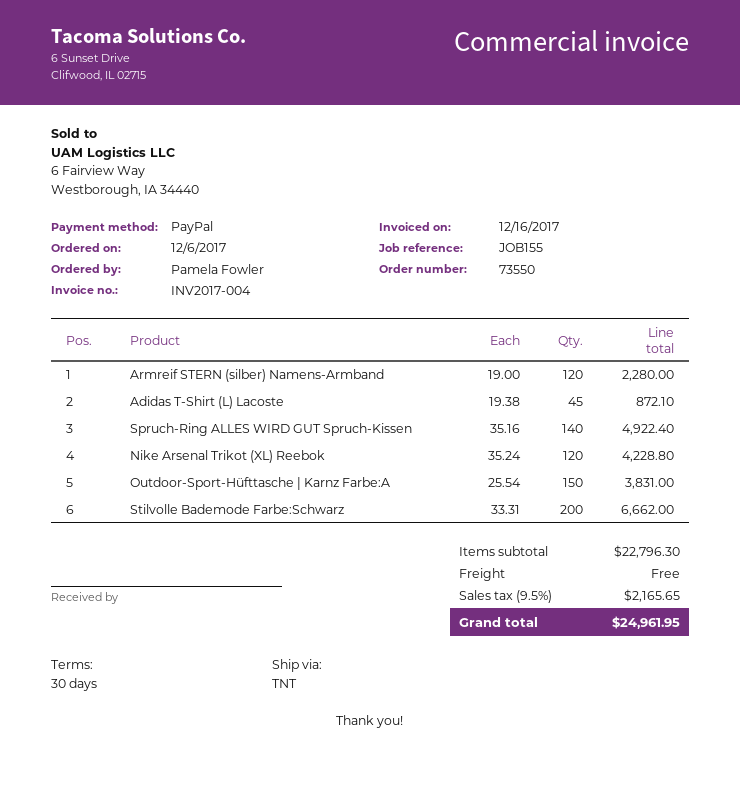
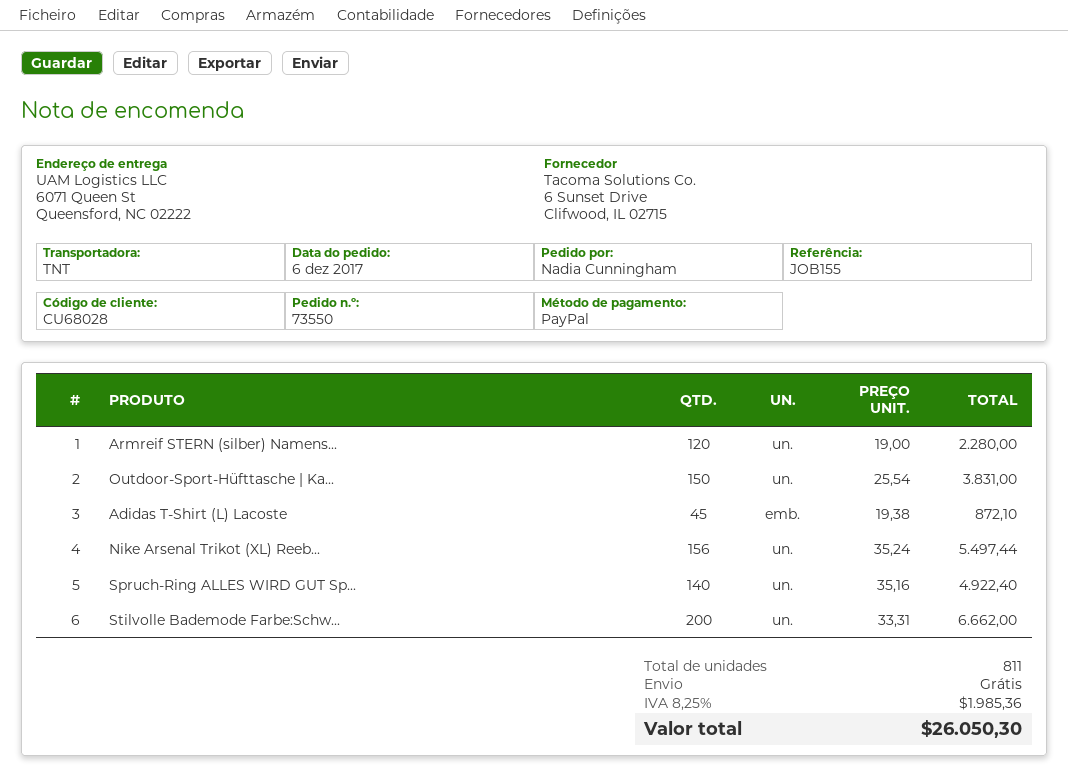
ordered by: Pamela Fowler -> Nadia Cunningham
Nike Arsenal Trikot (XL) Reebok: 120 x 35.24 = 4228.80 -> 156 x 35.24 = 5497.44
tax: 9.5% = 2165.65 -> 8.25% = 1985.36
total: 24961.95 -> 26050.30

